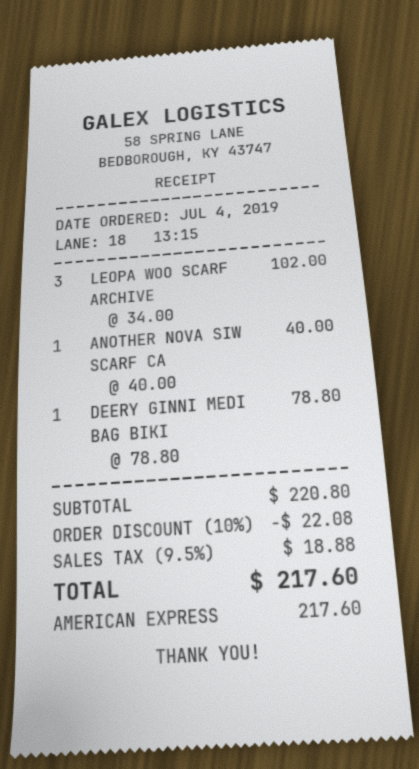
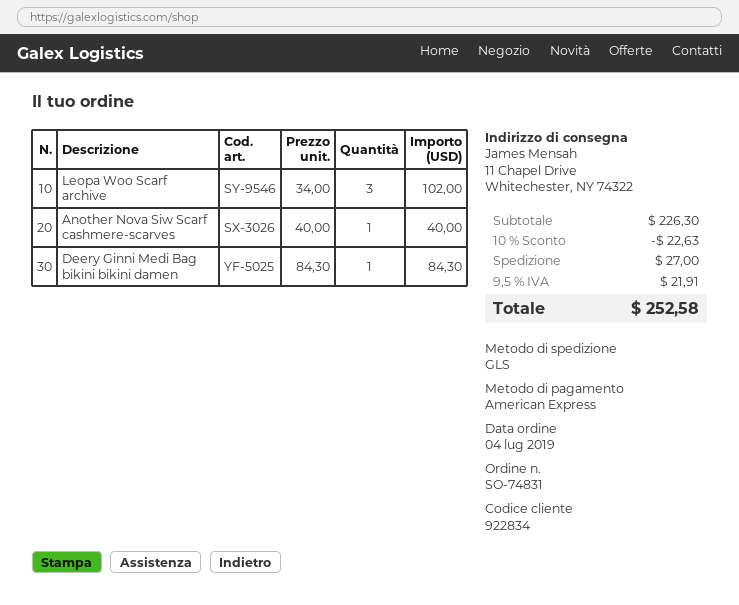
DEERY GINNI MEDI BAG BIKI: 1 x 78.80 = 78.80 -> 1 x 84.30 = 84.30
subtotal: 220.80 -> 226.30
discount: 10% = 22.08 -> 10% = 22.63
shipping: none -> 27.00
tax: 9.5% = 18.88 -> 9.5% = 21.91
total: 217.60 -> 252.58

